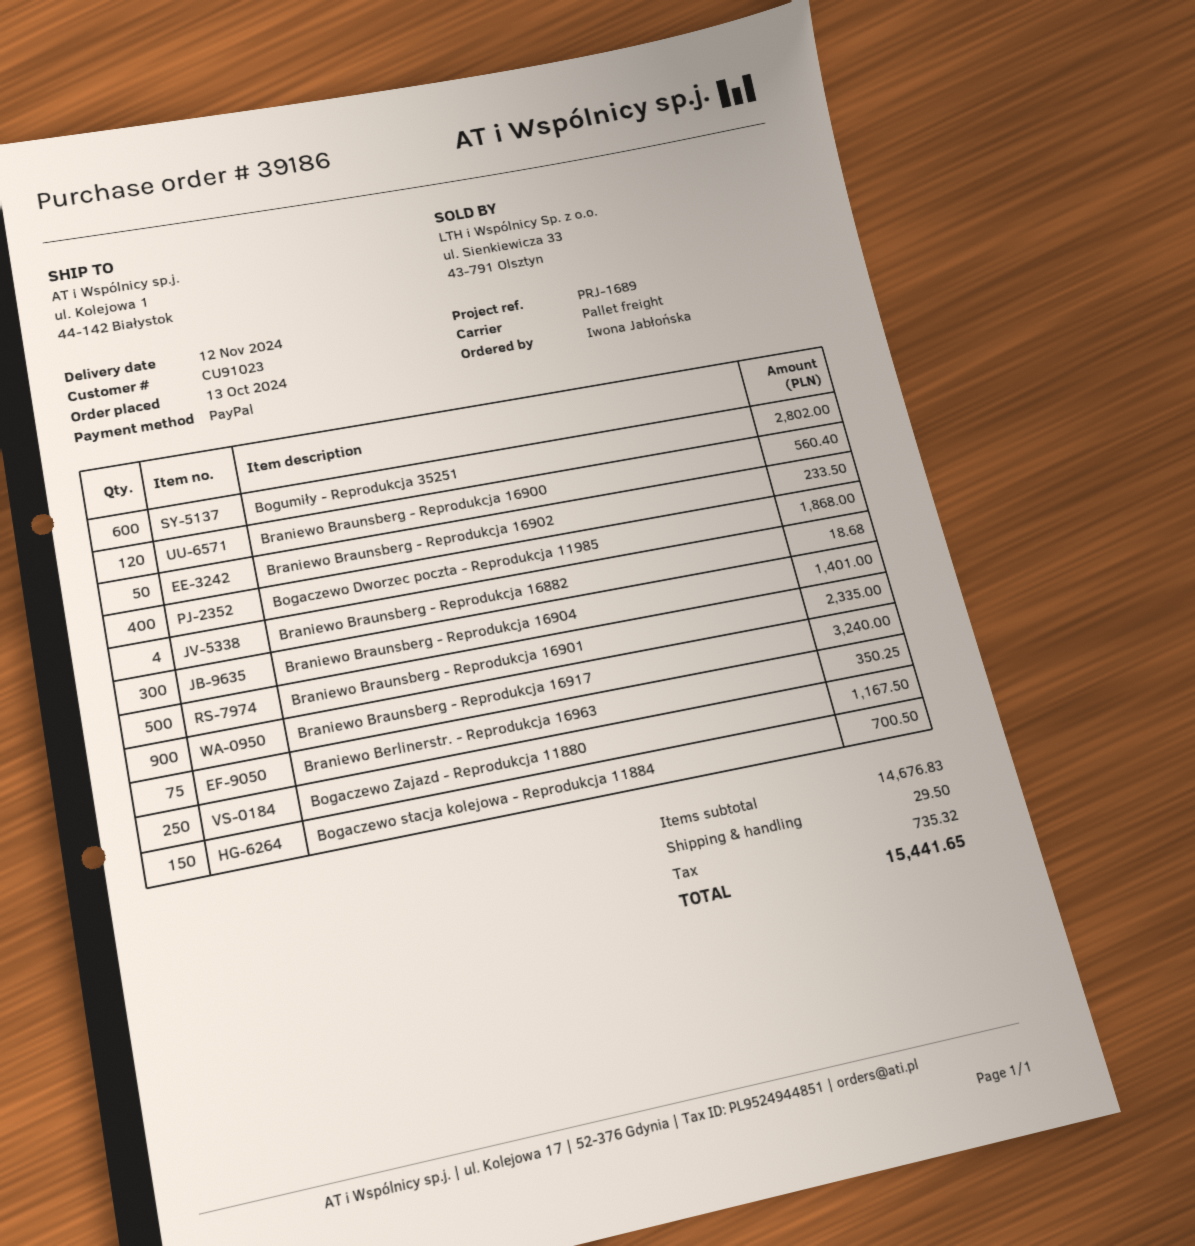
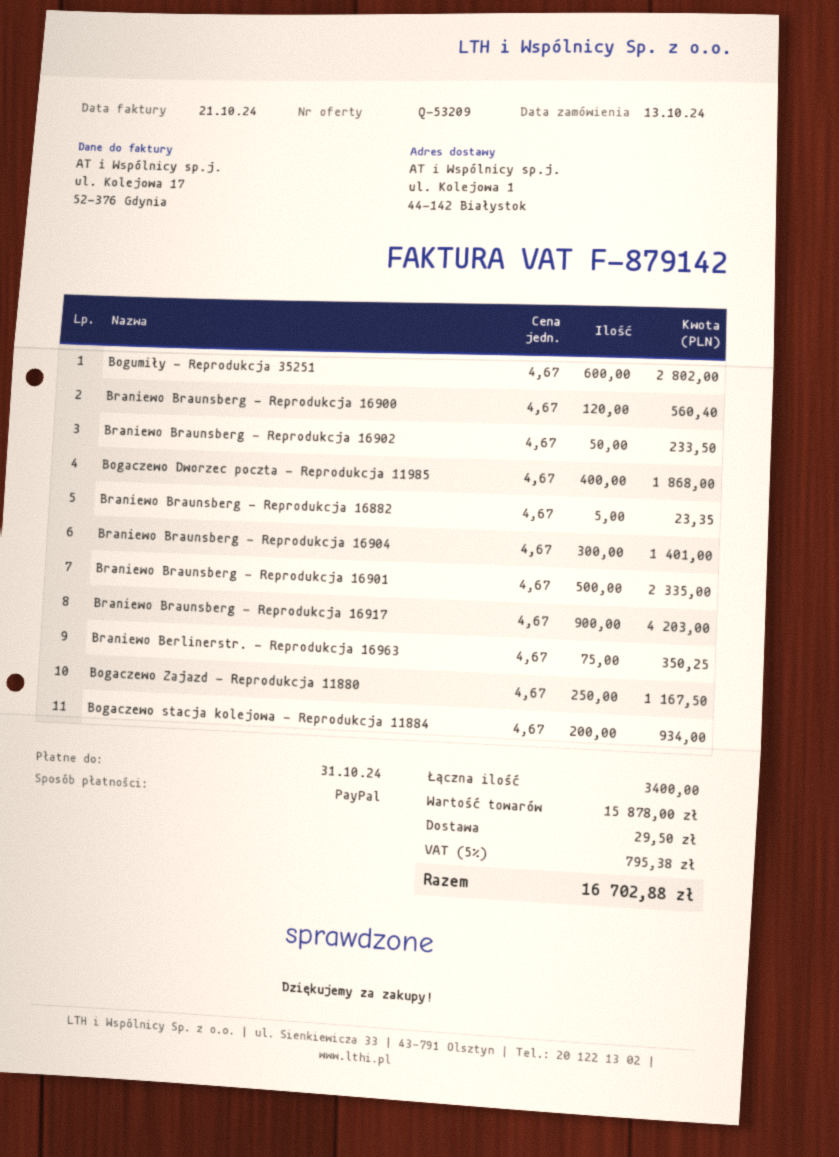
Braniewo Braunsberg - Reprodukcja 16882: 4 for 18.68 -> 5 for 23.35
Braniewo Braunsberg - Reprodukcja 16917: 900 for 3240.00 -> 900 for 4203.00
Bogaczewo stacja kolejowa - Reprodukcja 11884: 150 for 700.50 -> 200 for 934.00
subtotal: 14676.83 -> 15878.00
tax: 735.32 -> 795.38
total: 15441.65 -> 16702.88

